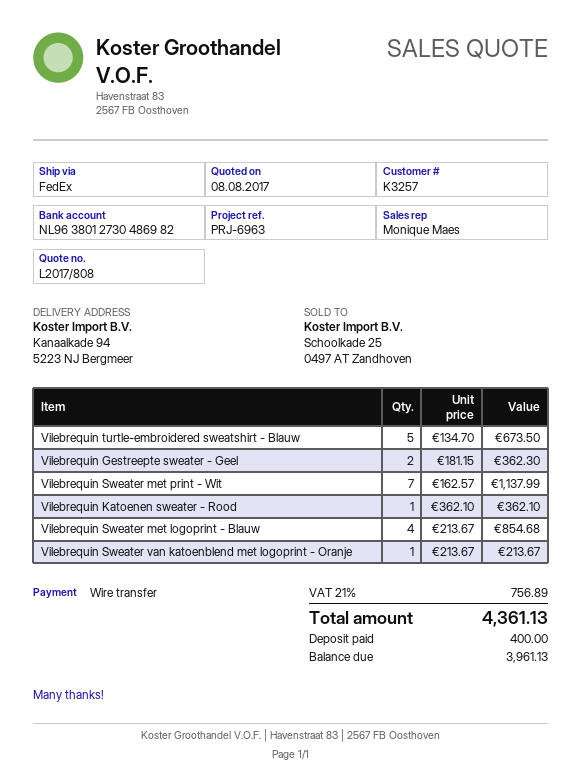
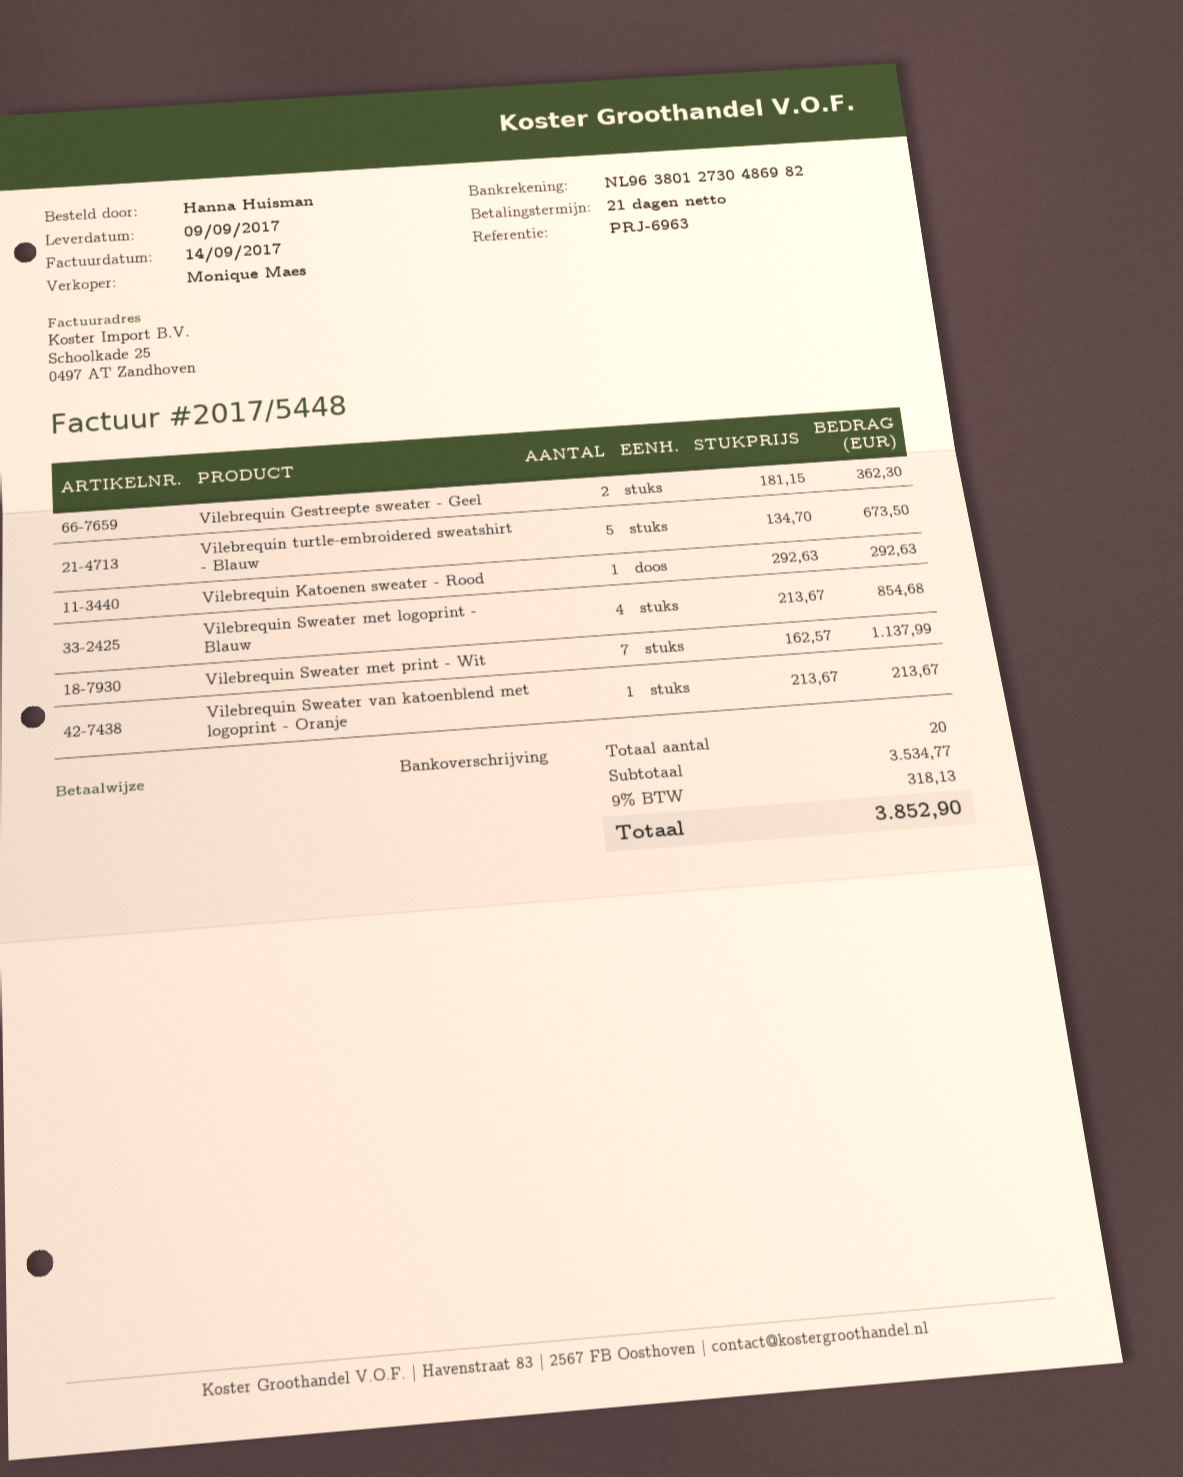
Vilebrequin Katoenen sweater - Rood: 1 x 362.10 = 362.10 -> 1 x 292.63 = 292.63
tax: 21% = 756.89 -> 9% = 318.13
total: 4361.13 -> 3852.90

